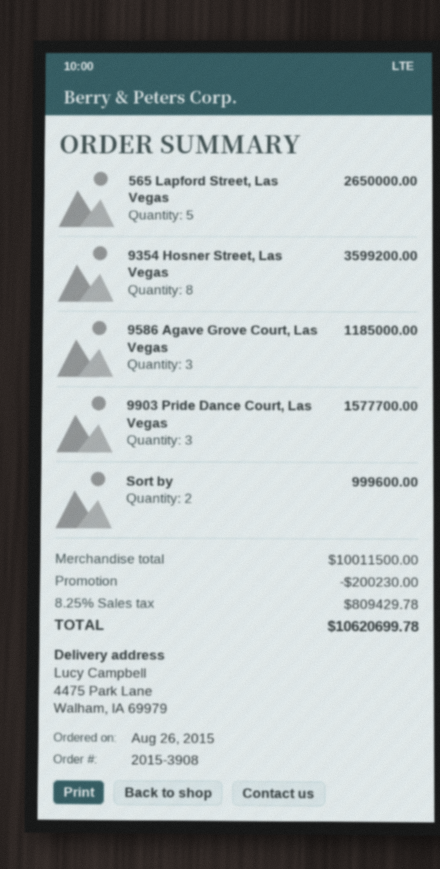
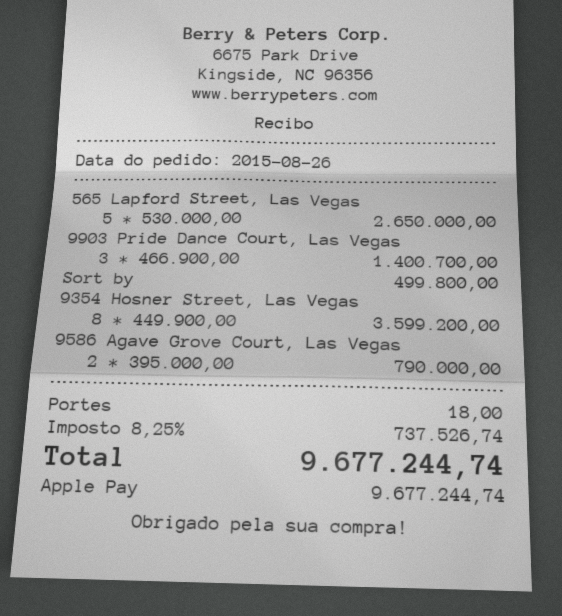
9586 Agave Grove Court, Las Vegas: 3 for 1185000.00 -> 2 for 790000.00
9903 Pride Dance Court, Las Vegas: 3 for 1577700.00 -> 3 for 1400700.00
Sort by: 2 for 999600.00 -> 1 for 499800.00
discount: 200230.00 -> none
shipping: none -> 18.00
tax: 8.25% = 809429.78 -> 8.25% = 737526.74
total: 10620699.78 -> 9677244.74

